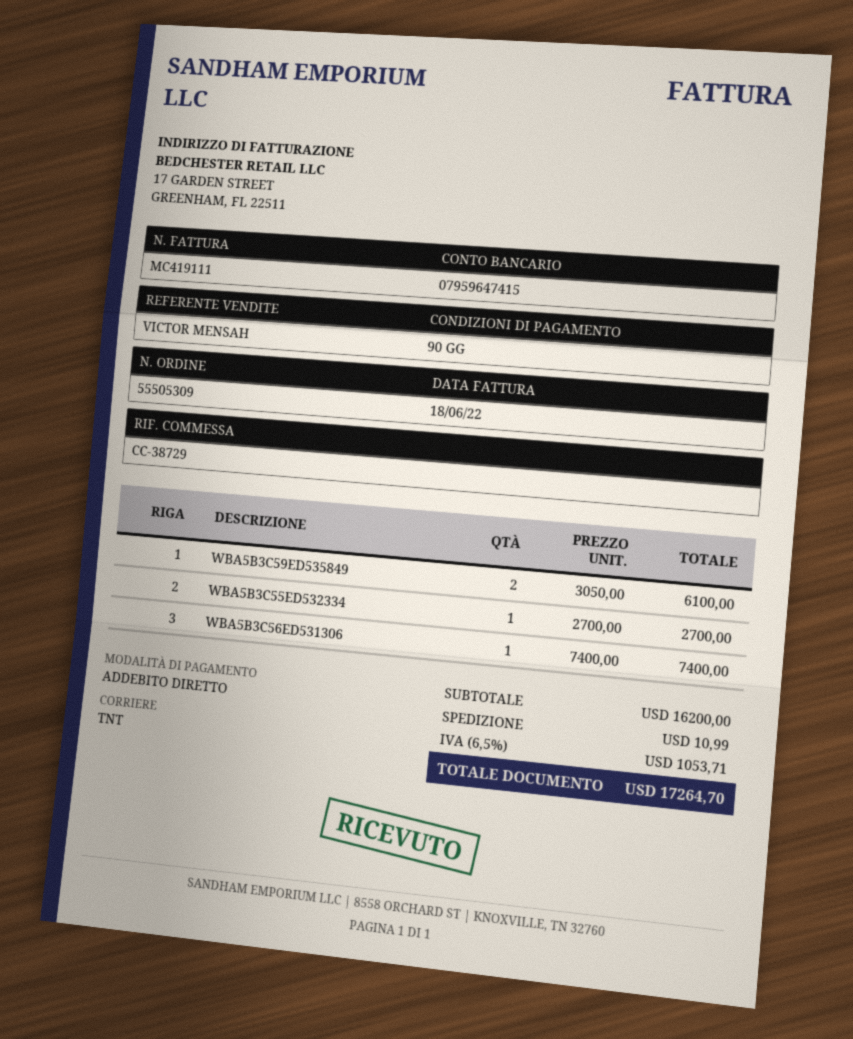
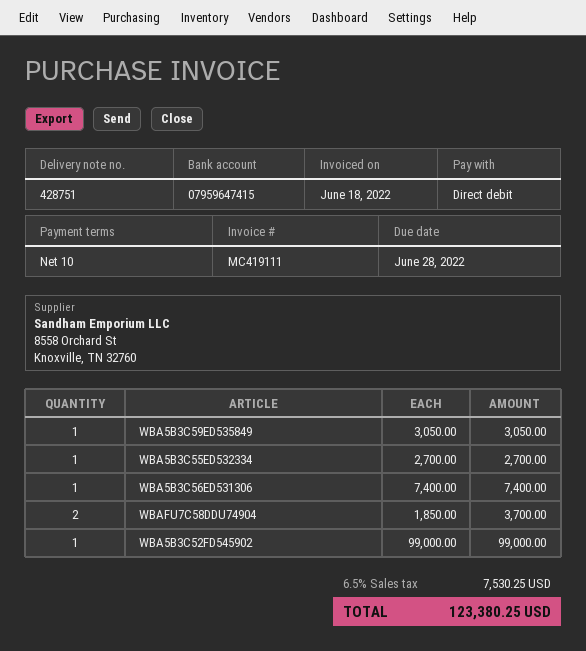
payment terms: 90 days -> 10 days
WBA5B3C59ED535849: 2 x 3050.00 = 6100.00 -> 1 x 3050.00 = 3050.00
WBAFU7C58DDU74904: none -> 2 x 1850.00 = 3700.00
WBA5B3C52FD545902: none -> 1 x 99000.00 = 99000.00
shipping: 10.99 -> none
tax: 6.5% = 1053.71 -> 6.5% = 7530.25
total: 17264.70 -> 123380.25

